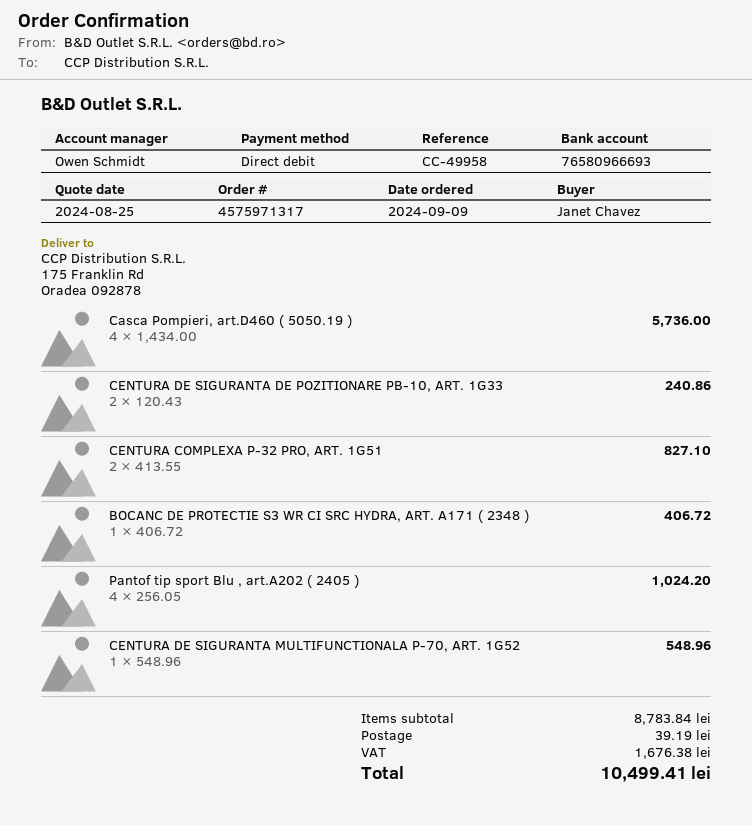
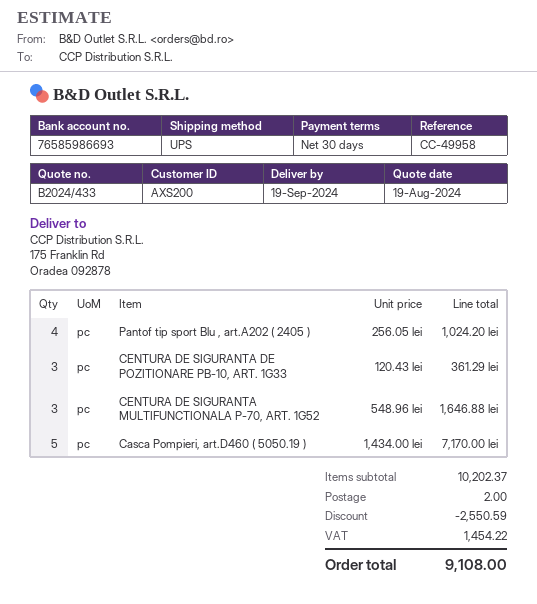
quote date: 2024-08-25 -> 2024-08-19
bank account: 76580966693 -> 76585986693
Casca Pompieri, art.D460 ( 5050.19 ): 4 x 1434.00 = 5736.00 -> 5 x 1434.00 = 7170.00
CENTURA DE SIGURANTA DE POZITIONARE PB-10, ART. 1G33: 2 x 120.43 = 240.86 -> 3 x 120.43 = 361.29
CENTURA COMPLEXA P-32 PRO, ART. 1G51: 2 x 413.55 = 827.10 -> none
BOCANC DE PROTECTIE S3 WR CI SRC HYDRA, ART. A171 ( 2348 ): 1 x 406.72 = 406.72 -> none
CENTURA DE SIGURANTA MULTIFUNCTIONALA P-70, ART. 1G52: 1 x 548.96 = 548.96 -> 3 x 548.96 = 1646.88
subtotal: 8783.84 -> 10202.37
discount: none -> 2550.59
shipping: 39.19 -> 2.00
tax: 1676.38 -> 1454.22
total: 10499.41 -> 9108.00

